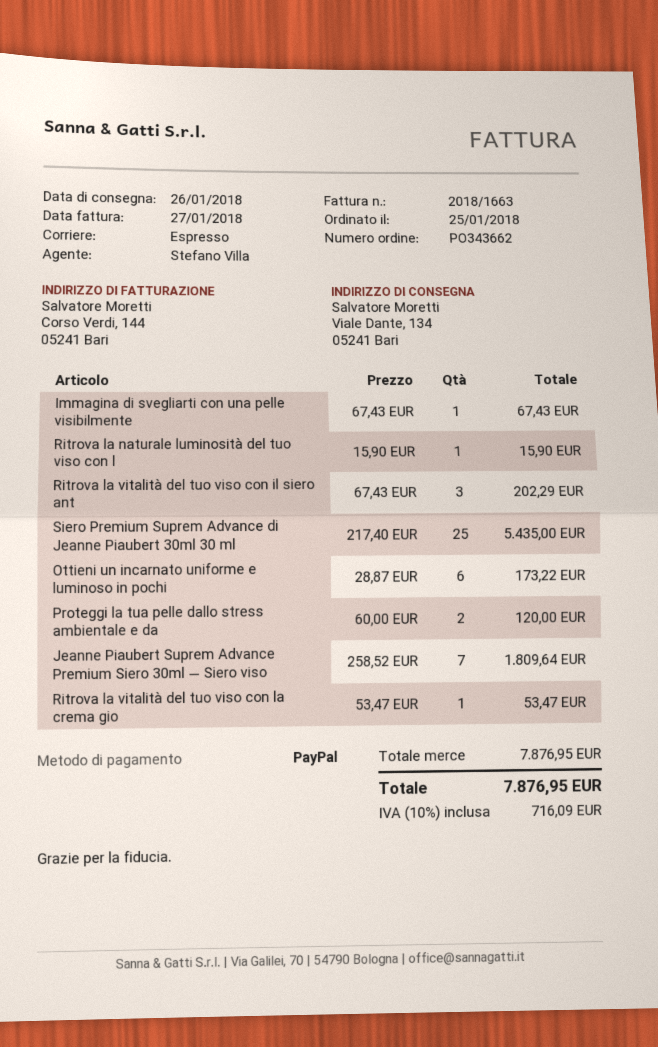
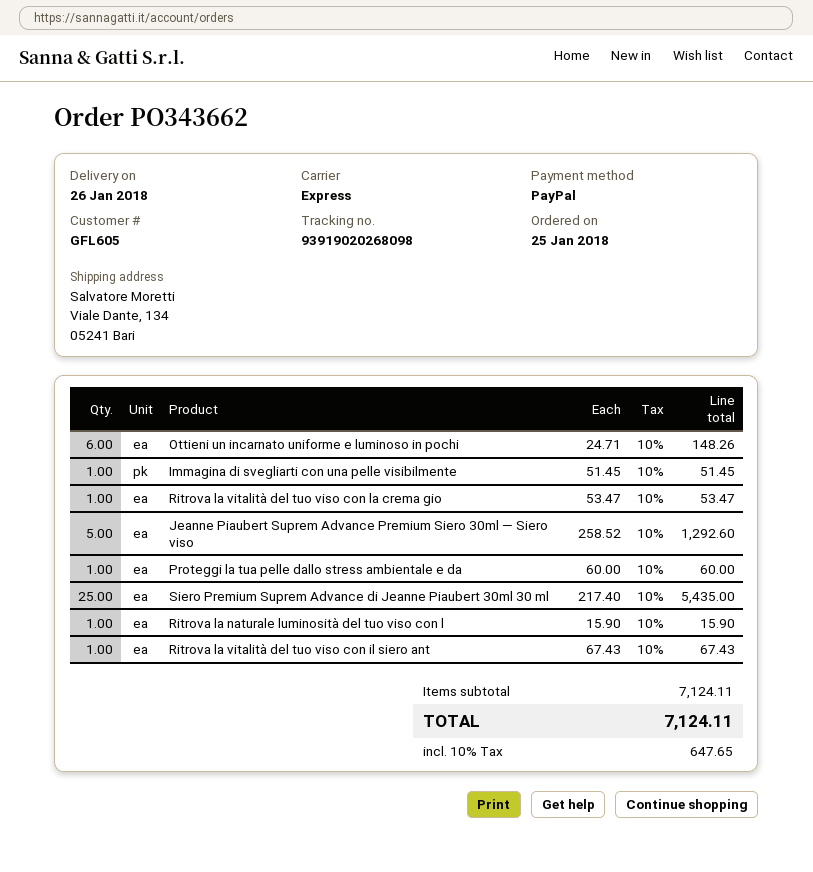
Immagina di svegliarti con una pelle visibilmente: 1 x 67.43 = 67.43 -> 1 x 51.45 = 51.45
Ritrova la vitalità del tuo viso con il siero ant: 3 x 67.43 = 202.29 -> 1 x 67.43 = 67.43
Ottieni un incarnato uniforme e luminoso in pochi: 6 x 28.87 = 173.22 -> 6 x 24.71 = 148.26
Proteggi la tua pelle dallo stress ambientale e da: 2 x 60.00 = 120.00 -> 1 x 60.00 = 60.00
Jeanne Piaubert Suprem Advance Premium Siero 30ml — Siero viso: 7 x 258.52 = 1809.64 -> 5 x 258.52 = 1292.60
subtotal: 7876.95 -> 7124.11
tax: 10% = 716.09 -> 10% = 647.65
total: 7876.95 -> 7124.11

